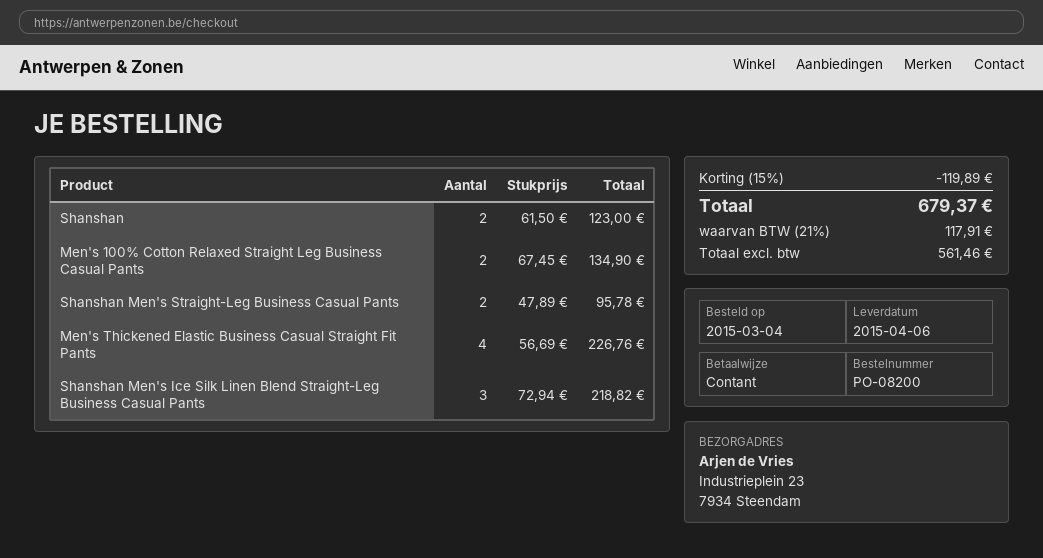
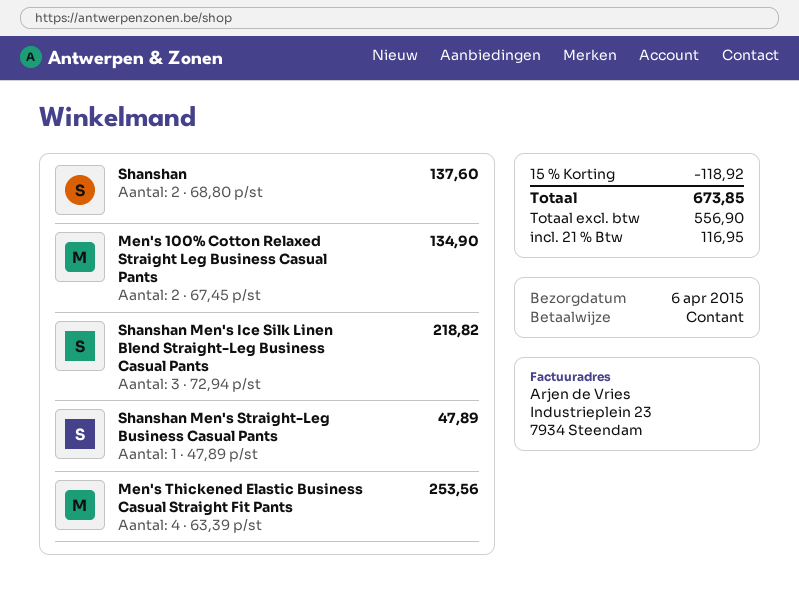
Shanshan: 2 x 61.50 = 123.00 -> 2 x 68.80 = 137.60
Shanshan Men's Straight-Leg Business Casual Pants: 2 x 47.89 = 95.78 -> 1 x 47.89 = 47.89
Men's Thickened Elastic Business Casual Straight Fit Pants: 4 x 56.69 = 226.76 -> 4 x 63.39 = 253.56
discount: 15% = 119.89 -> 15% = 118.92
net: 561.46 -> 556.90
tax: 21% = 117.91 -> 21% = 116.95
total: 679.37 -> 673.85

